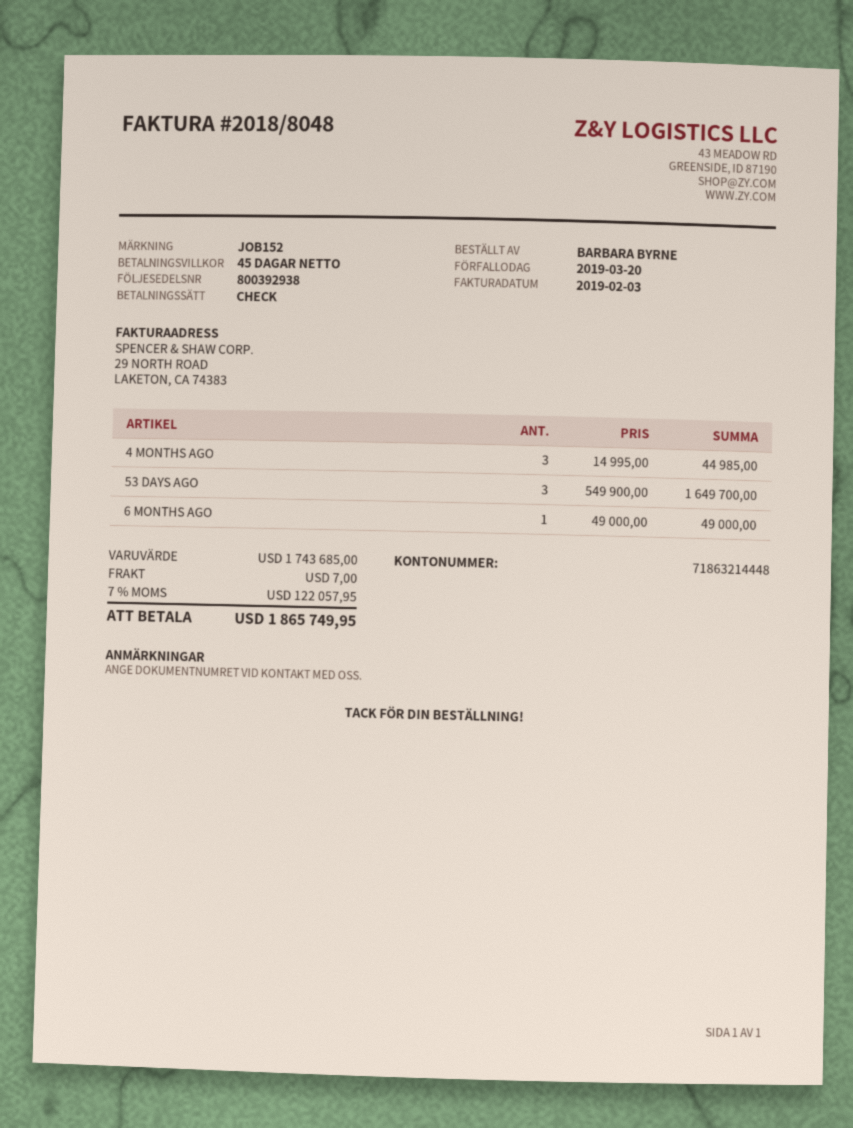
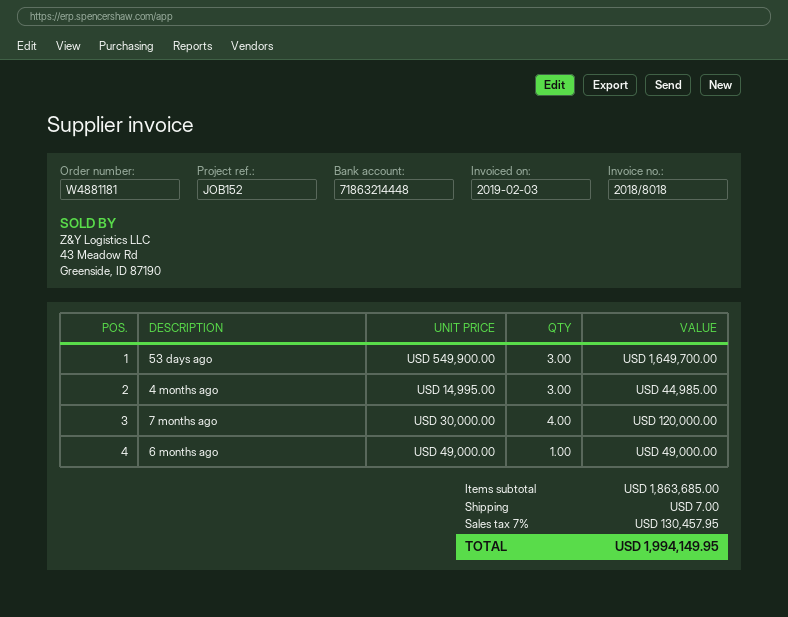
invoice number: 2018/8048 -> 2018/8018
7 months ago: none -> 4 x 30000.00 = 120000.00
subtotal: 1743685.00 -> 1863685.00
tax: 7% = 122057.95 -> 7% = 130457.95
total: 1865749.95 -> 1994149.95

